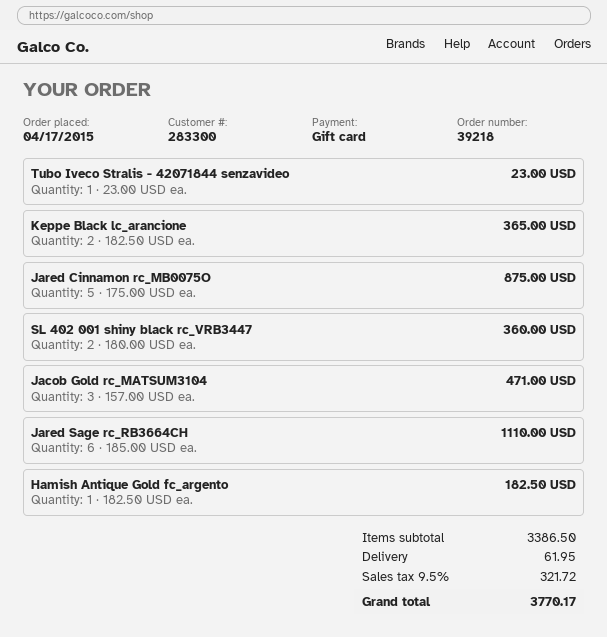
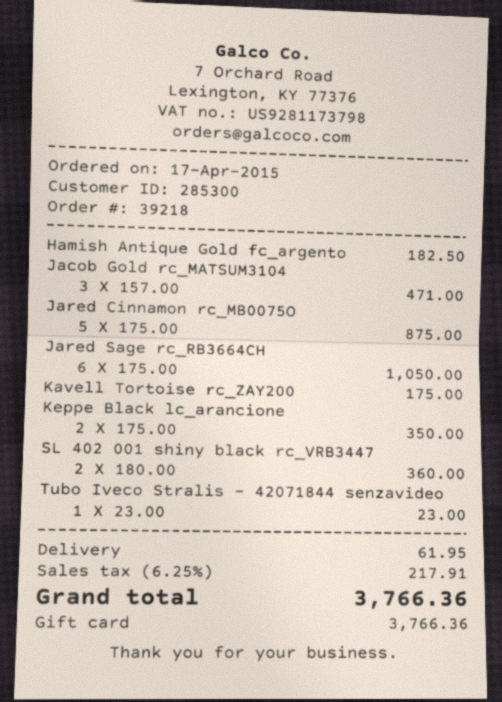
customer number: 283300 -> 285300
Keppe Black lc_arancione: 2 x 182.50 = 365.00 -> 2 x 175.00 = 350.00
Jared Sage rc_RB3664CH: 6 x 185.00 = 1110.00 -> 6 x 175.00 = 1050.00
Kavell Tortoise rc_ZAY200: none -> 1 x 175.00 = 175.00
tax: 9.5% = 321.72 -> 6.25% = 217.91
total: 3770.17 -> 3766.36

